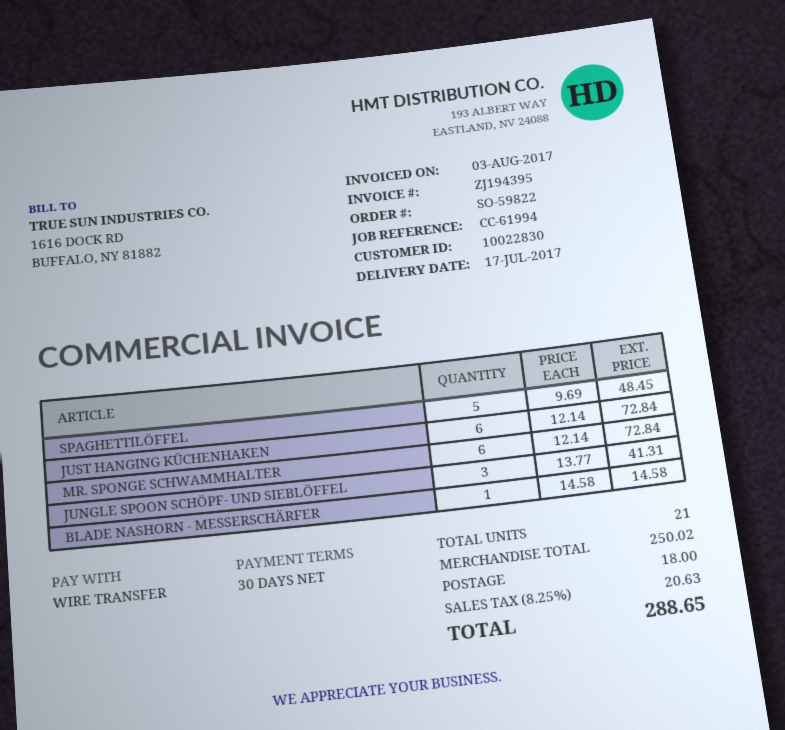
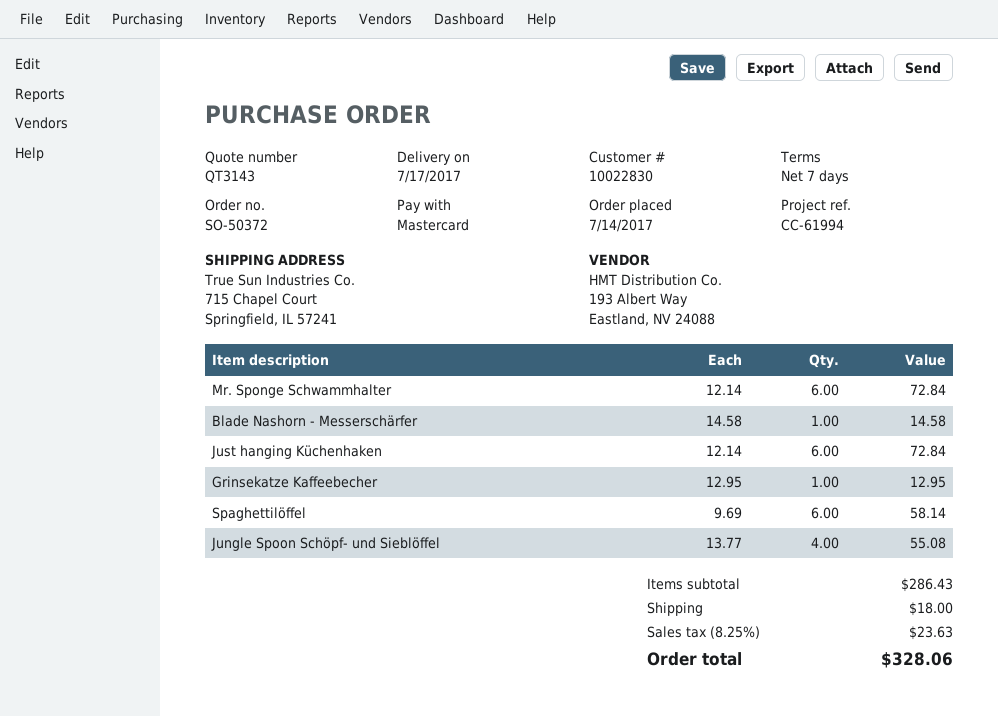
order number: SO-59822 -> SO-50372
payment terms: 30 days -> 7 days
payment method: bank transfer -> Mastercard
SPAGHETTILÖFFEL: 5 x 9.69 = 48.45 -> 6 x 9.69 = 58.14
JUNGLE SPOON SCHÖPF- UND SIEBLÖFFEL: 3 x 13.77 = 41.31 -> 4 x 13.77 = 55.08
Grinsekatze Kaffeebecher: none -> 1 x 12.95 = 12.95
subtotal: 250.02 -> 286.43
tax: 8.25% = 20.63 -> 8.25% = 23.63
total: 288.65 -> 328.06

